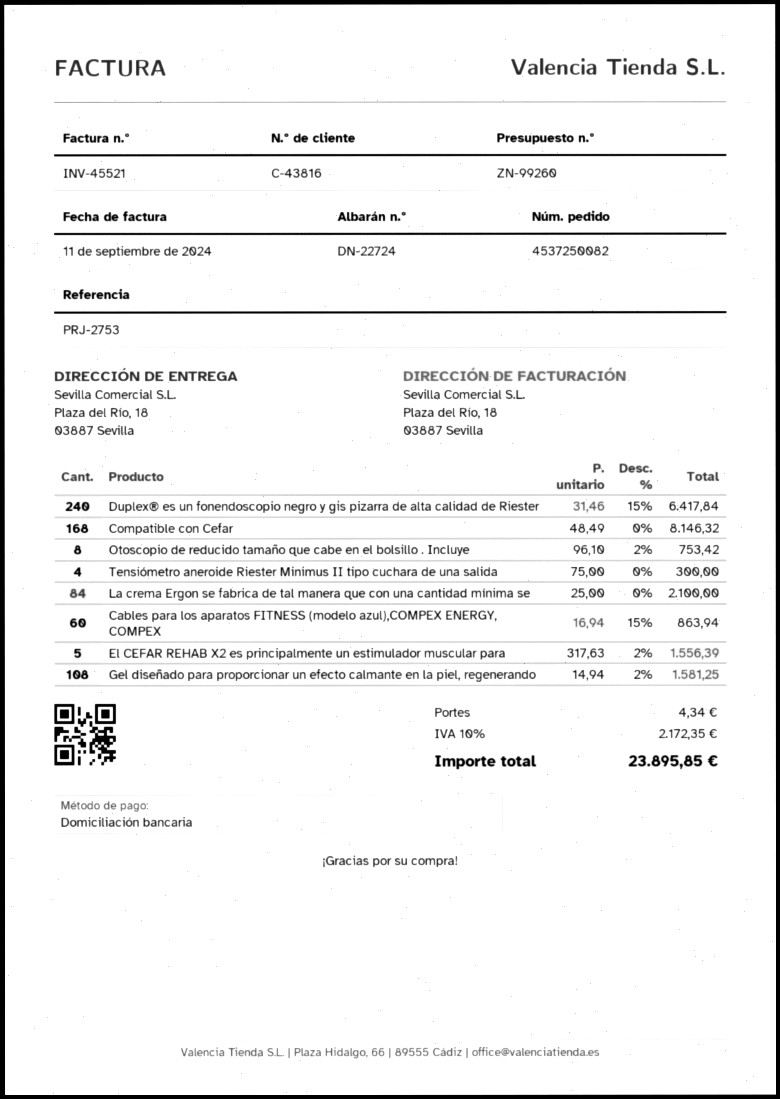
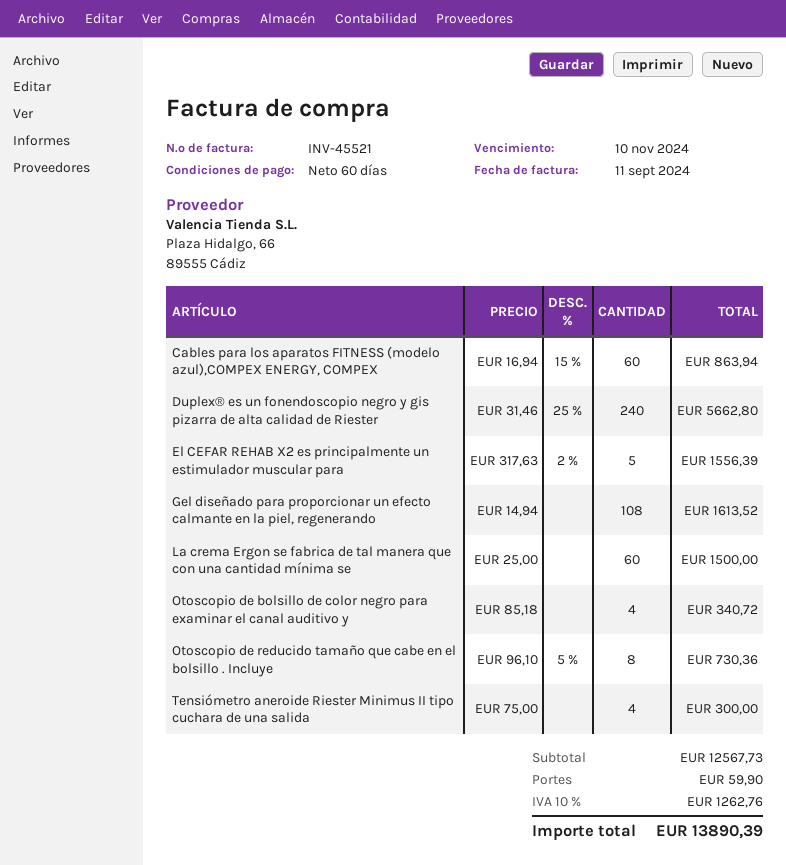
Duplex® es un fonendoscopio negro y gis pizarra de alta calidad de Riester: 240 x 31.46 - 15% = 6417.84 -> 240 x 31.46 - 25% = 5662.80
Compatible con Cefar: 168 x 48.49 = 8146.32 -> none
Otoscopio de reducido tamaño que cabe en el bolsillo . Incluye: 8 x 96.10 - 2% = 753.42 -> 8 x 96.10 - 5% = 730.36
La crema Ergon se fabrica de tal manera que con una cantidad mínima se: 84 x 25.00 = 2100.00 -> 60 x 25.00 = 1500.00
Gel diseñado para proporcionar un efecto calmante en la piel, regenerando: 108 x 14.94 - 2% = 1581.25 -> 108 x 14.94 = 1613.52
Otoscopio de bolsillo de color negro para examinar el canal auditivo y: none -> 4 x 85.18 = 340.72
shipping: 4.34 -> 59.90
tax: 10% = 2172.35 -> 10% = 1262.76
total: 23895.85 -> 13890.39

